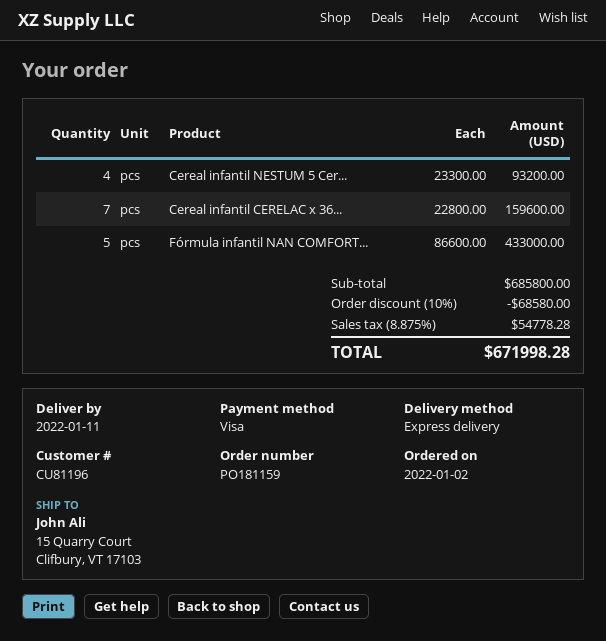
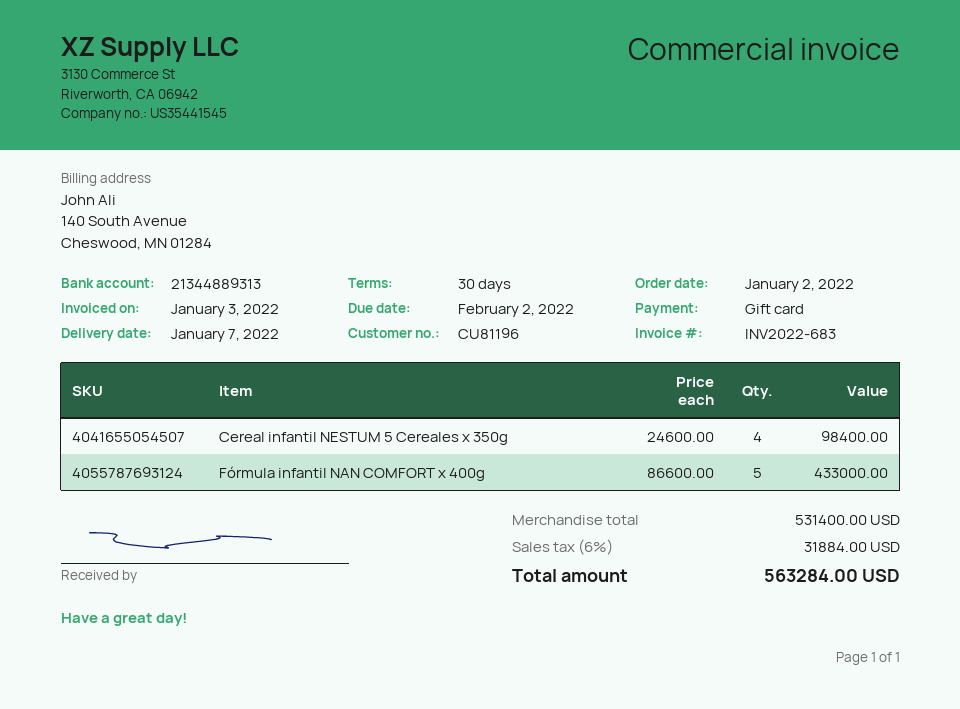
delivery date: 2022-01-11 -> 2022-01-07
payment method: Visa -> gift card
Cereal infantil NESTUM 5 Cer...: 4 x 23300.00 = 93200.00 -> 4 x 24600.00 = 98400.00
Cereal infantil CERELAC x 36...: 7 x 22800.00 = 159600.00 -> none
subtotal: 685800.00 -> 531400.00
discount: 10% = 68580.00 -> none
tax: 8.875% = 54778.28 -> 6% = 31884.00
total: 671998.28 -> 563284.00

